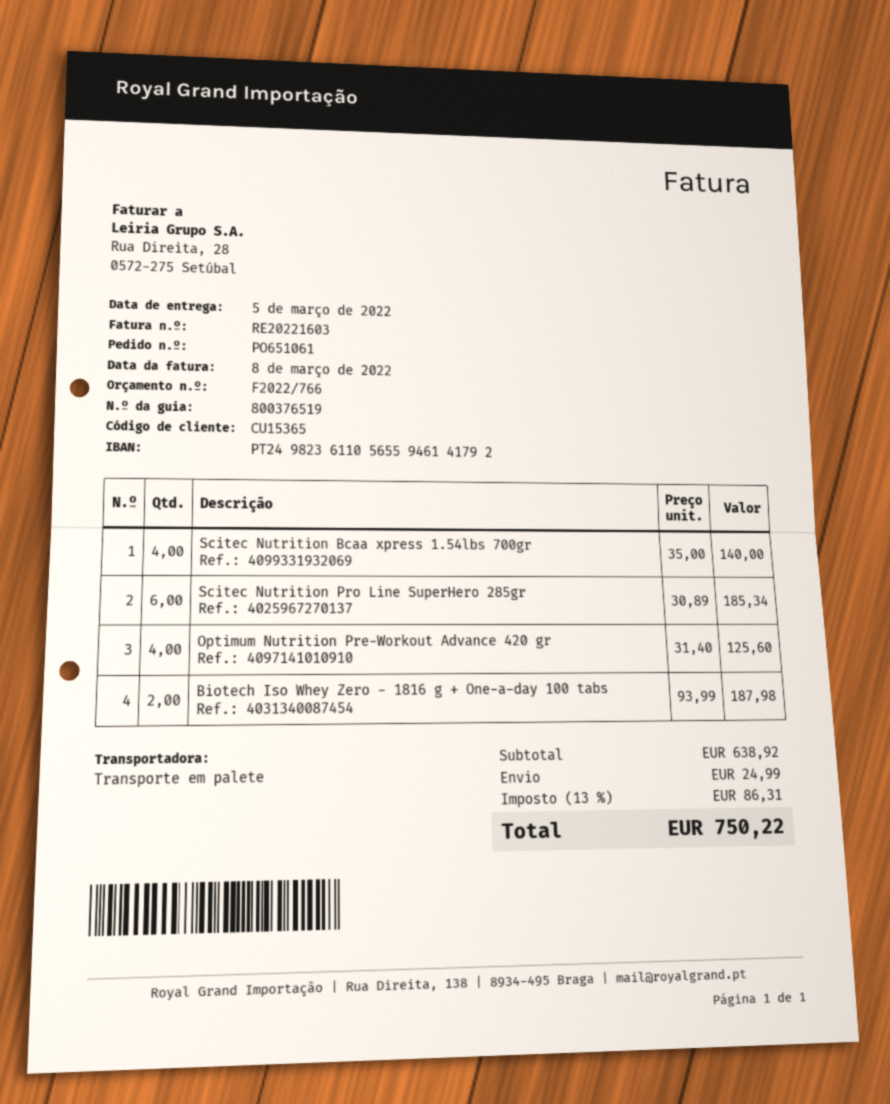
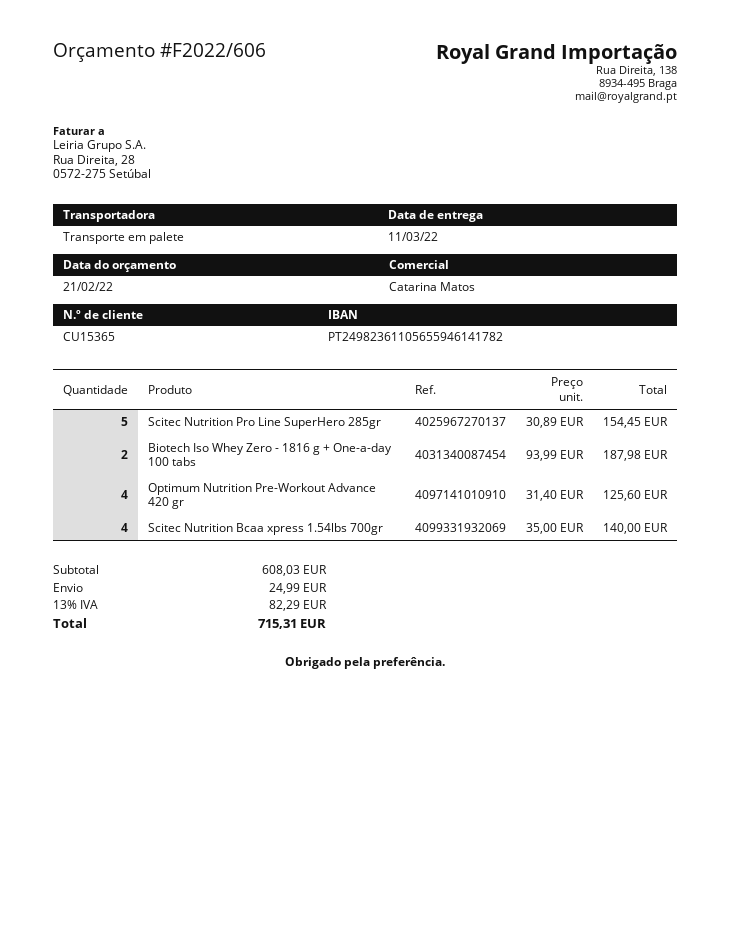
quote number: F2022/766 -> F2022/606
delivery date: 2022-03-05 -> 2022-03-11
bank account: PT24982361105655946141792 -> PT24982361105655946141782
Scitec Nutrition Pro Line SuperHero 285gr: 6 x 30.89 = 185.34 -> 5 x 30.89 = 154.45
subtotal: 638.92 -> 608.03
tax: 13% = 86.31 -> 13% = 82.29
total: 750.22 -> 715.31

